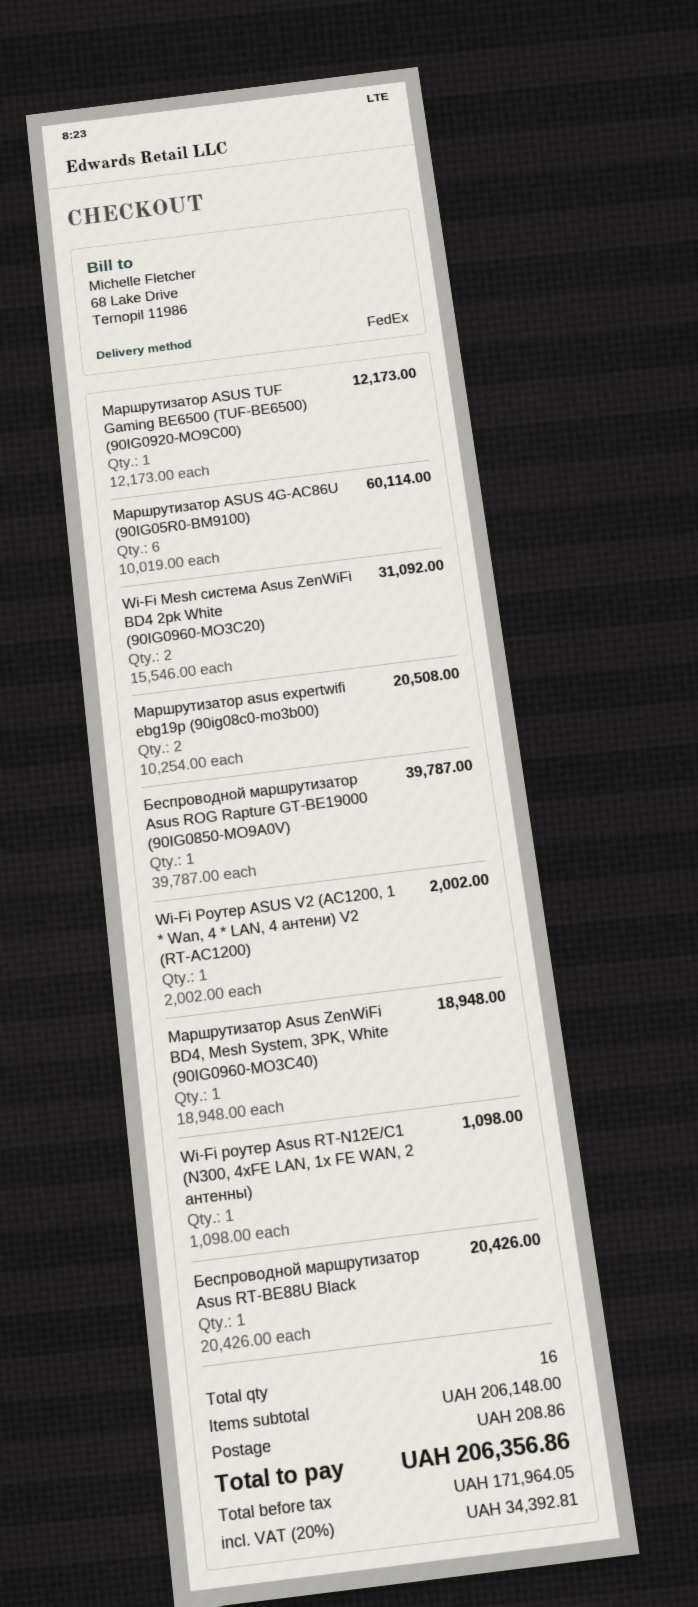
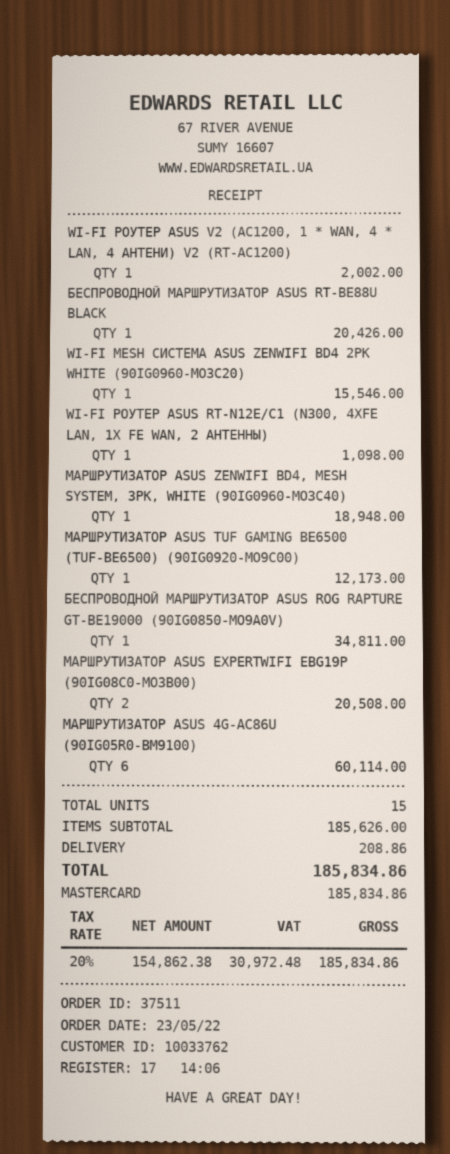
Wi-Fi Mesh система Asus ZenWiFi BD4 2pk White (90IG0960-MO3C20): 2 for 31092.00 -> 1 for 15546.00
Беспроводной маршрутизатор Asus ROG Rapture GT-BE19000 (90IG0850-MO9A0V): 1 for 39787.00 -> 1 for 34811.00
total quantity: 16 -> 15
subtotal: 206148.00 -> 185626.00
net: 171964.05 -> 154862.38
tax: 20% = 34392.81 -> 20% = 30972.48
total: 206356.86 -> 185834.86

